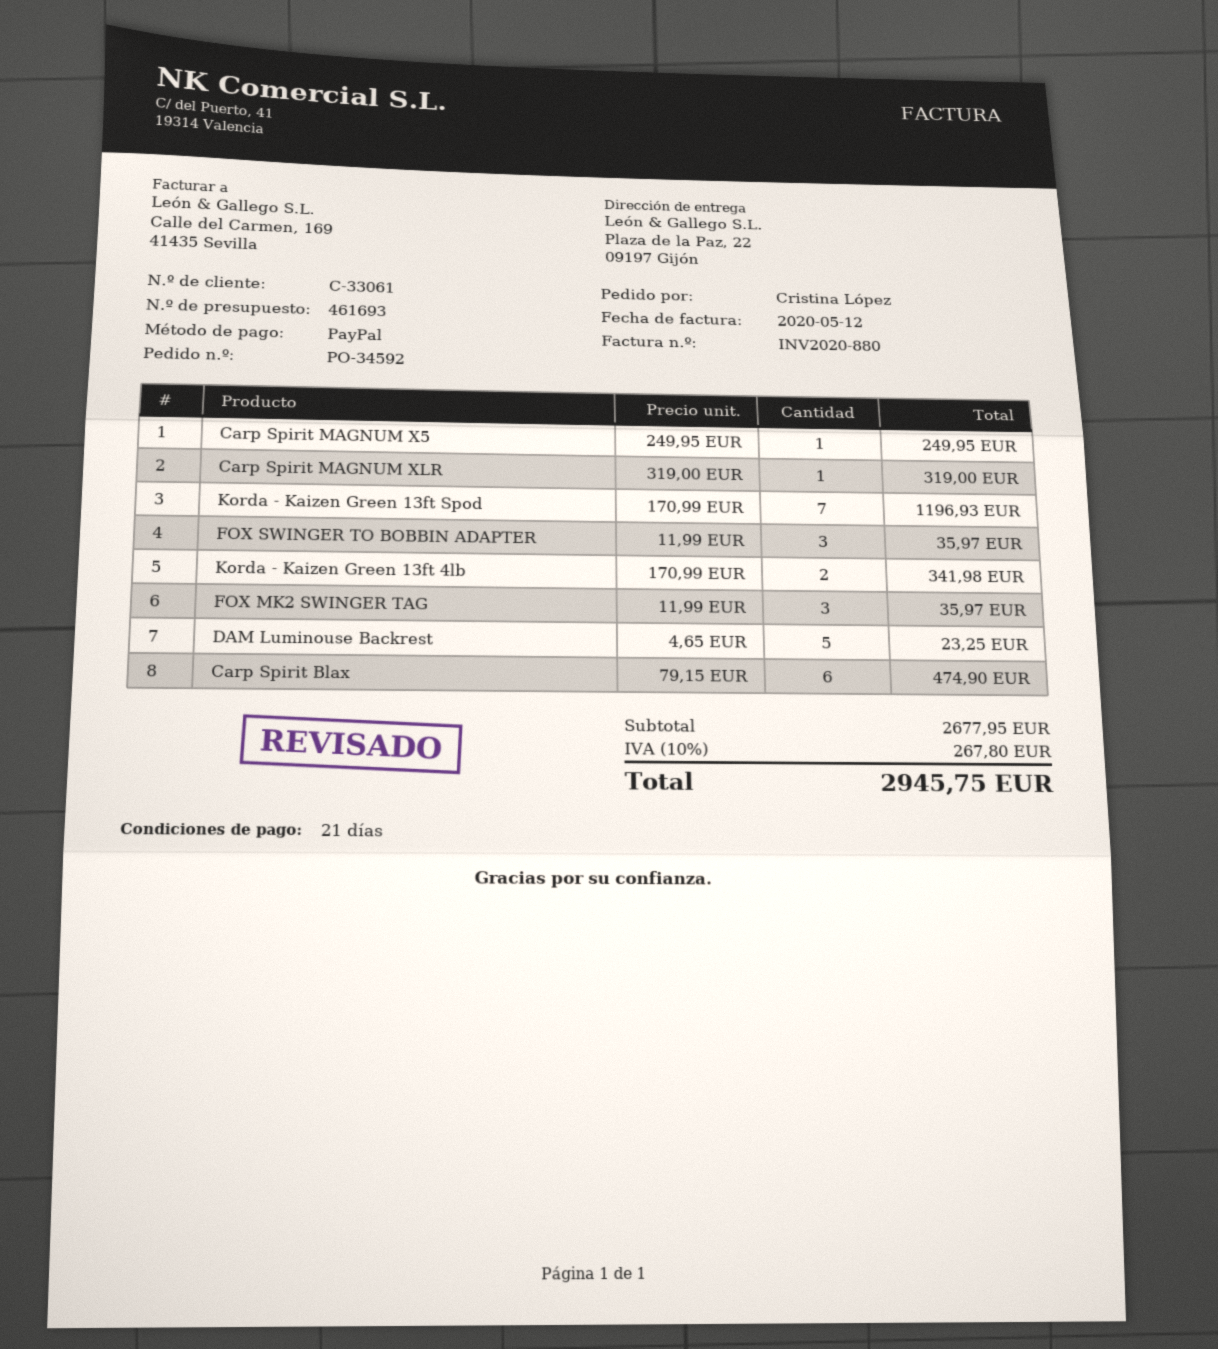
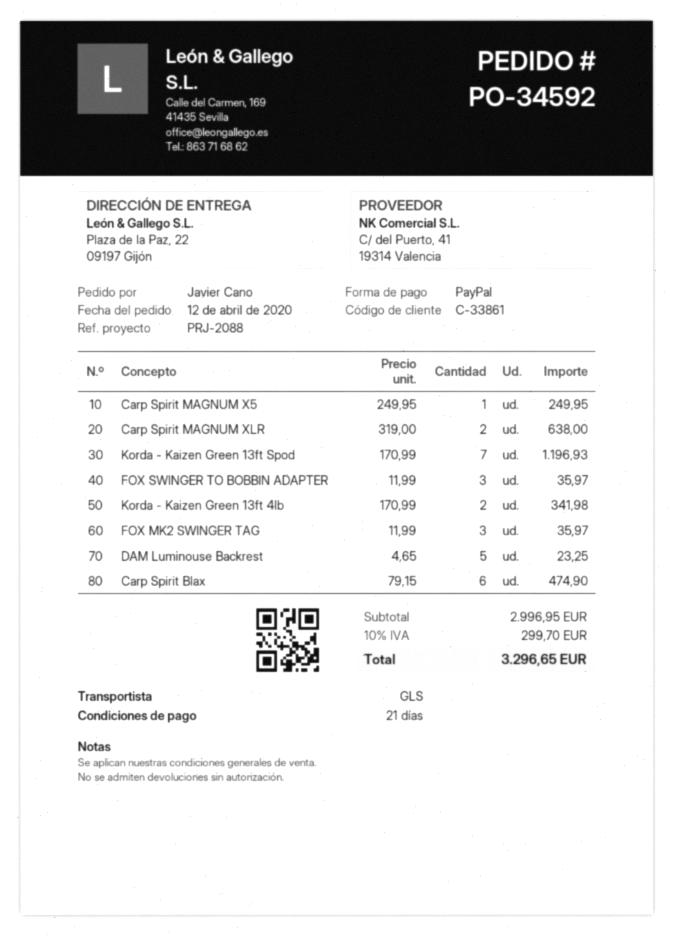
customer number: C-33061 -> C-33861
ordered by: Cristina López -> Javier Cano
Carp Spirit MAGNUM XLR: 1 x 319.00 = 319.00 -> 2 x 319.00 = 638.00
subtotal: 2677.95 -> 2996.95
tax: 10% = 267.80 -> 10% = 299.70
total: 2945.75 -> 3296.65

